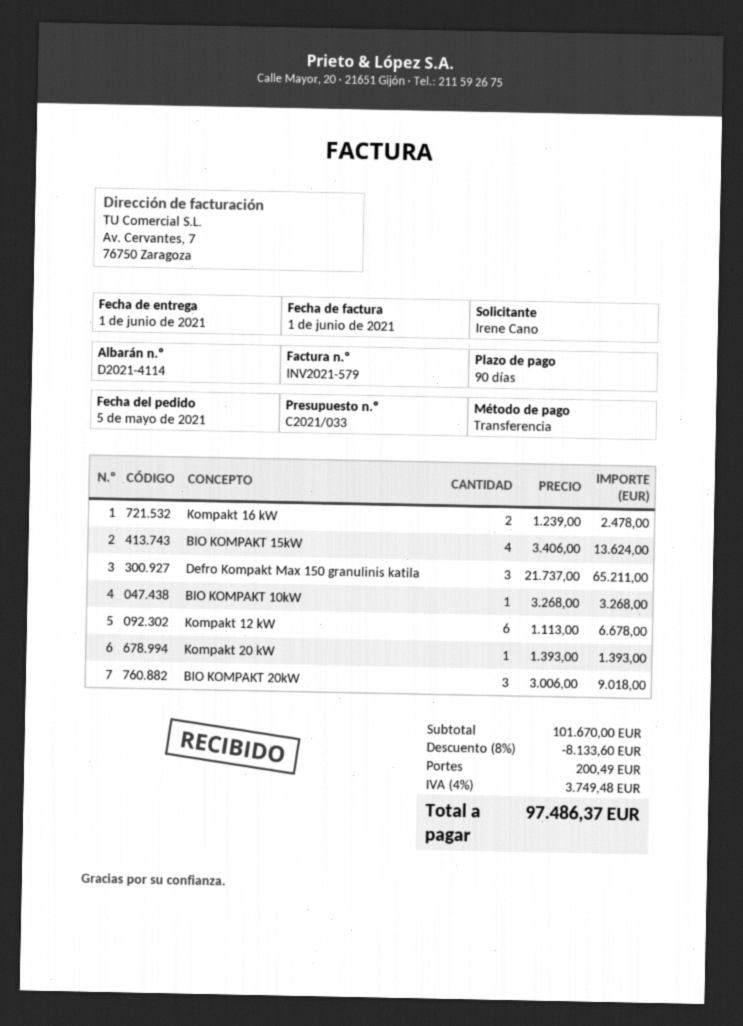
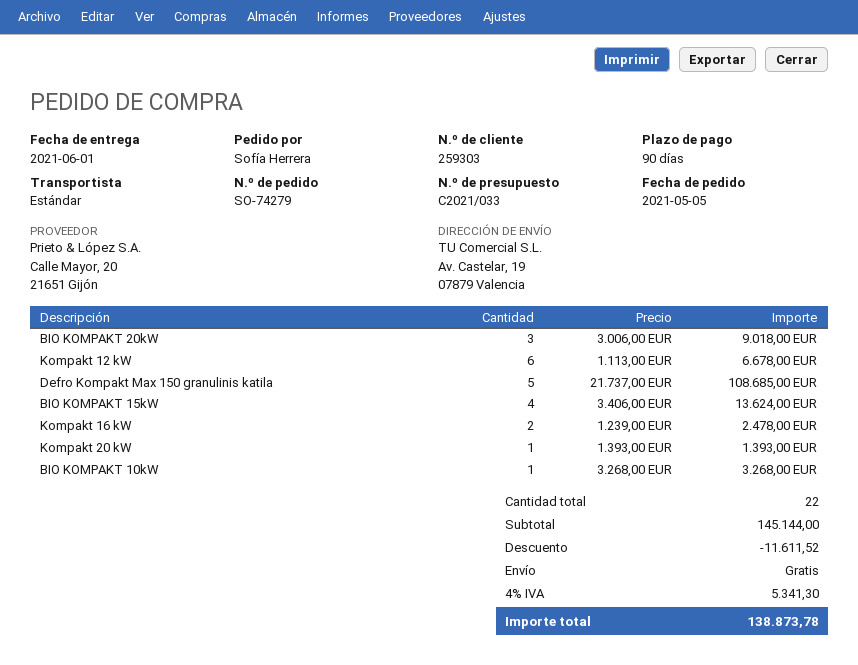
ordered by: Irene Cano -> Sofía Herrera
Defro Kompakt Max 150 granulinis katila: 3 x 21737.00 = 65211.00 -> 5 x 21737.00 = 108685.00
subtotal: 101670.00 -> 145144.00
discount: 8133.60 -> 11611.52
shipping: 200.49 -> 0.00
tax: 4% = 3749.48 -> 4% = 5341.30
total: 97486.37 -> 138873.78

